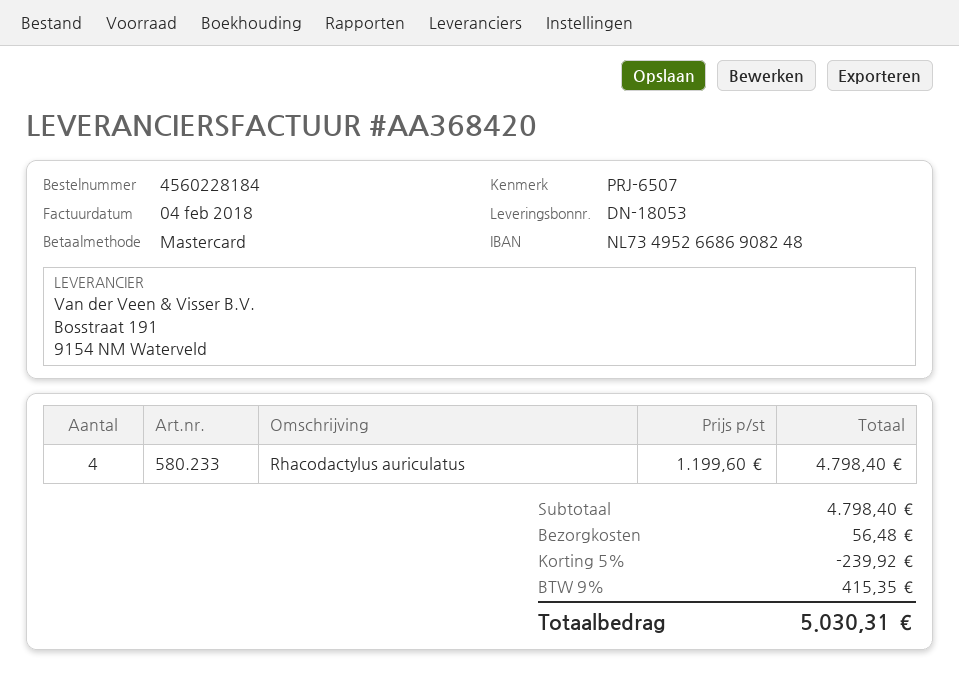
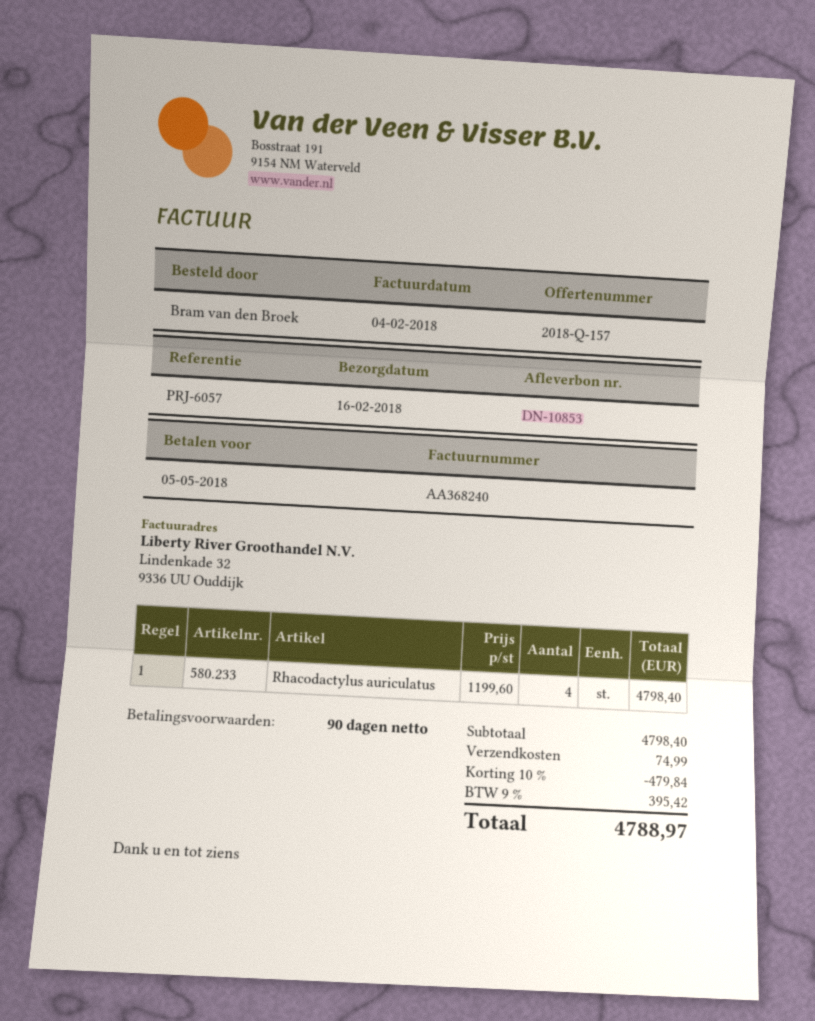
delivery note number: DN-18053 -> DN-10853
invoice number: AA368420 -> AA368240
reference: PRJ-6507 -> PRJ-6057
discount: 5% = 239.92 -> 10% = 479.84
shipping: 56.48 -> 74.99
tax: 9% = 415.35 -> 9% = 395.42
total: 5030.31 -> 4788.97

